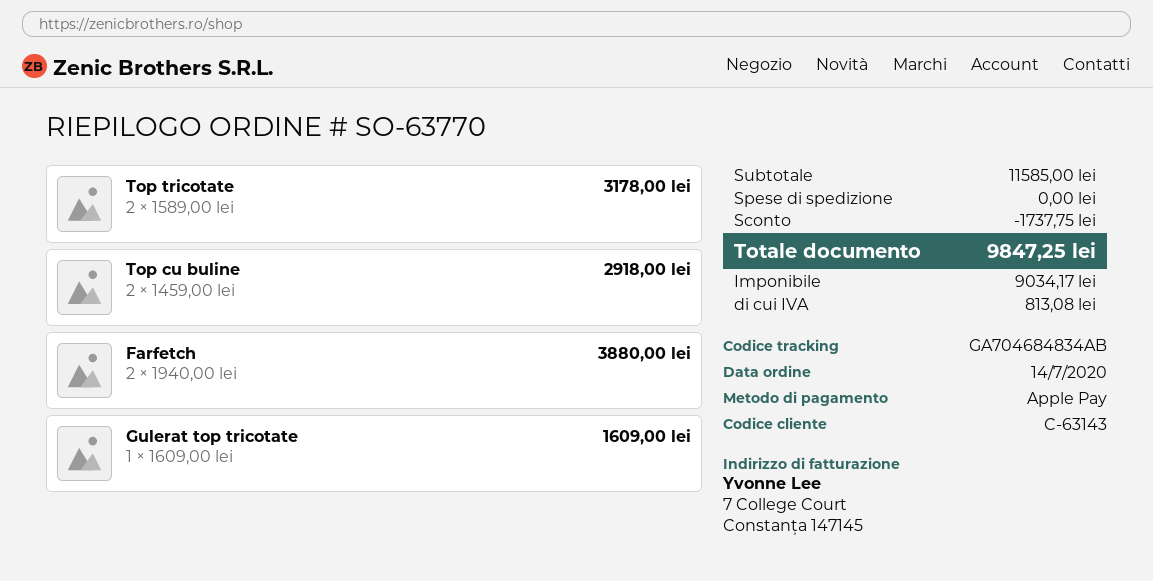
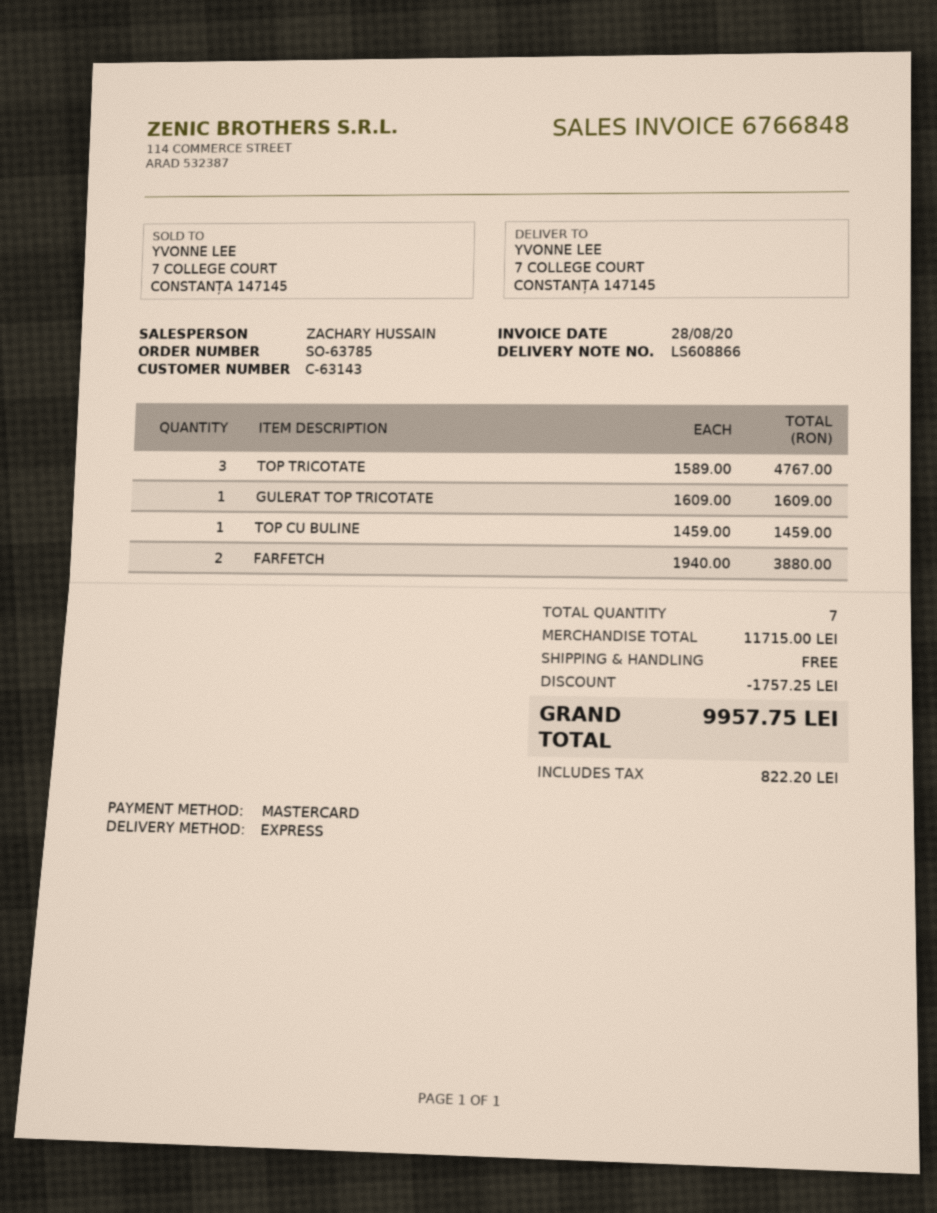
order number: SO-63770 -> SO-63785
payment method: Apple Pay -> Mastercard
Top tricotate: 2 x 1589.00 = 3178.00 -> 3 x 1589.00 = 4767.00
Top cu buline: 2 x 1459.00 = 2918.00 -> 1 x 1459.00 = 1459.00
subtotal: 11585.00 -> 11715.00
discount: 1737.75 -> 1757.25
tax: 813.08 -> 822.20
total: 9847.25 -> 9957.75

